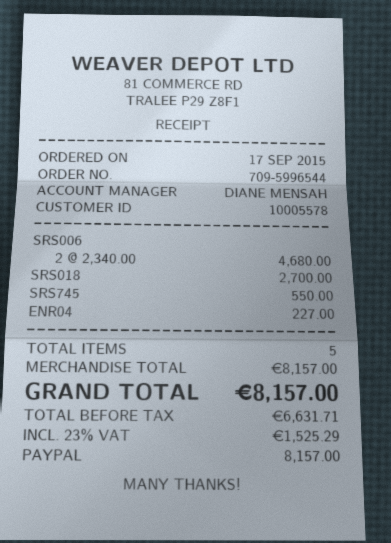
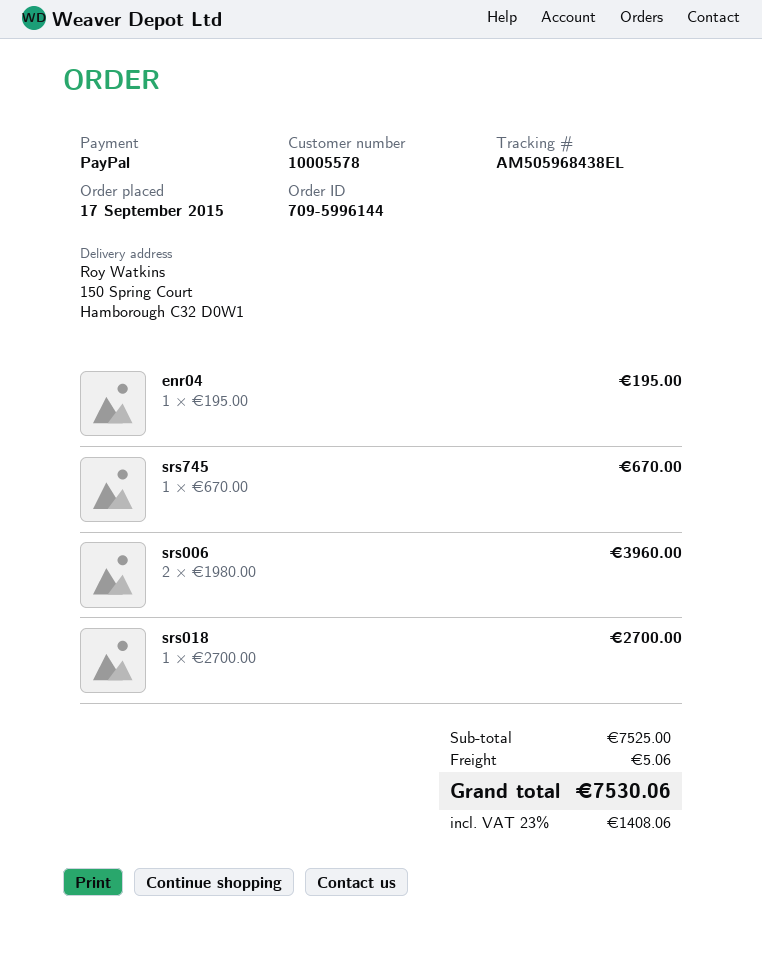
order number: 709-5996544 -> 709-5996144
SRS006: 2 x 2340.00 = 4680.00 -> 2 x 1980.00 = 3960.00
SRS745: 1 x 550.00 = 550.00 -> 1 x 670.00 = 670.00
ENR04: 1 x 227.00 = 227.00 -> 1 x 195.00 = 195.00
subtotal: 8157.00 -> 7525.00
shipping: none -> 5.06
tax: 23% = 1525.29 -> 23% = 1408.06
total: 8157.00 -> 7530.06

